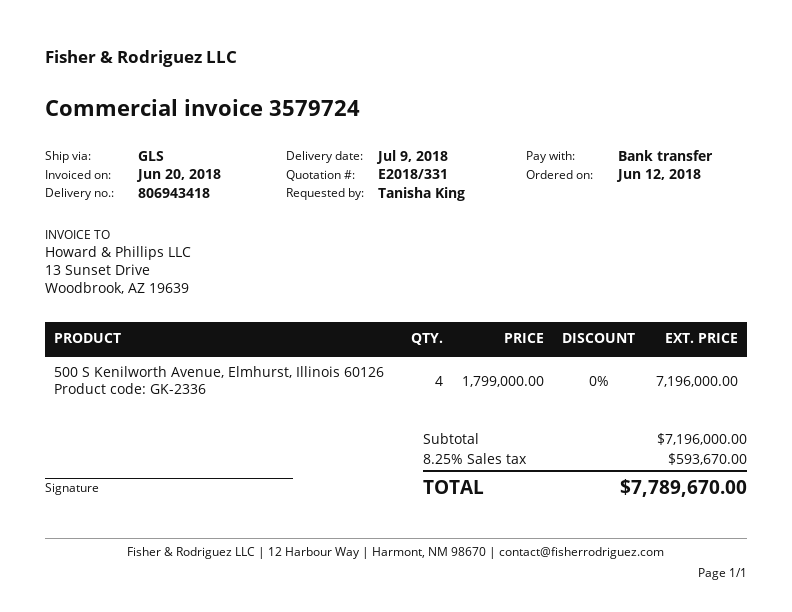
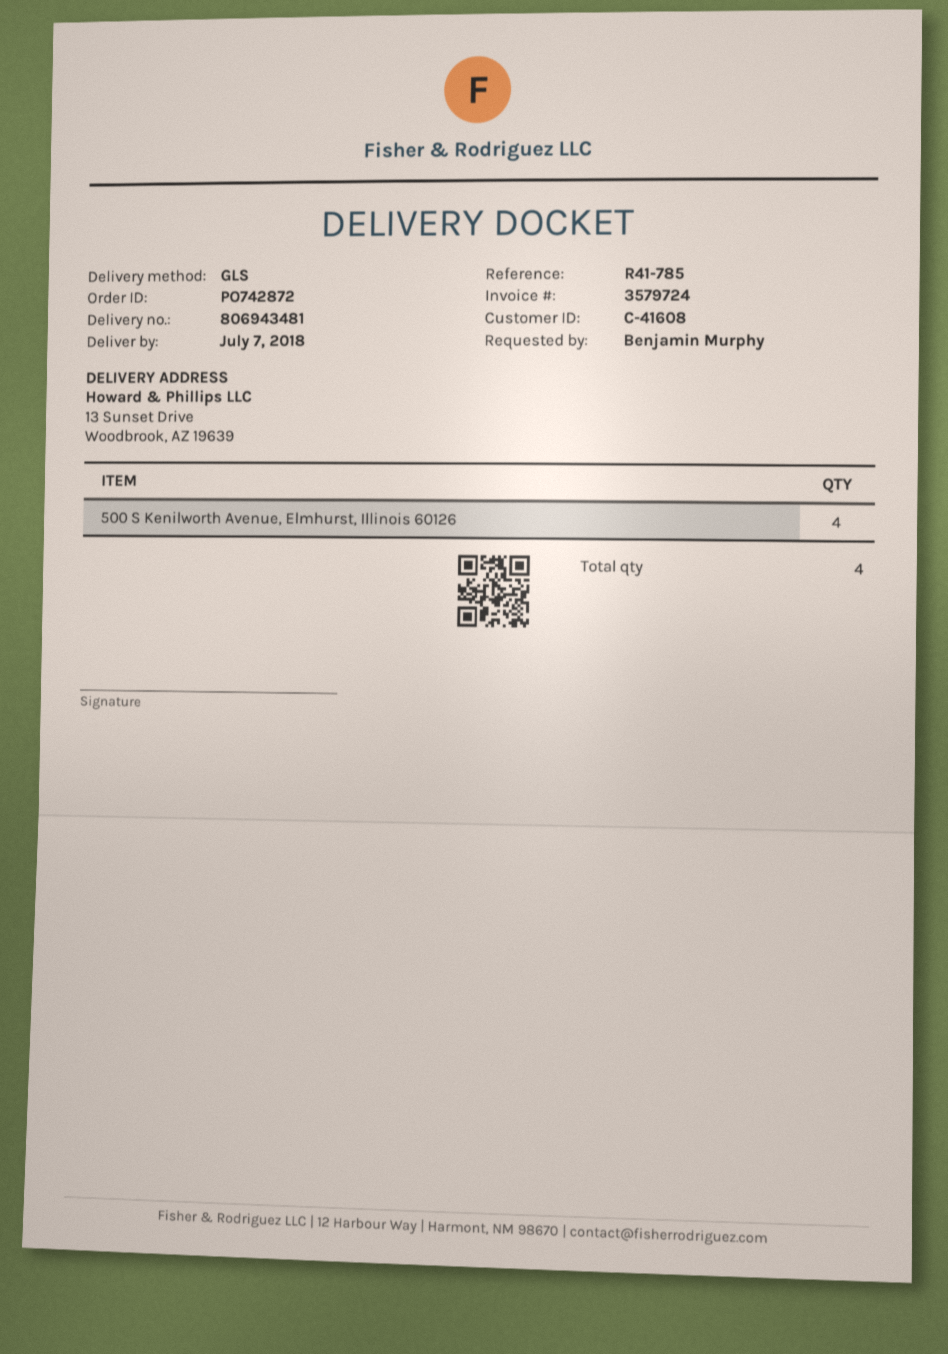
delivery note number: 806943418 -> 806943481
delivery date: 2018-07-09 -> 2018-07-07
ordered by: Tanisha King -> Benjamin Murphy

